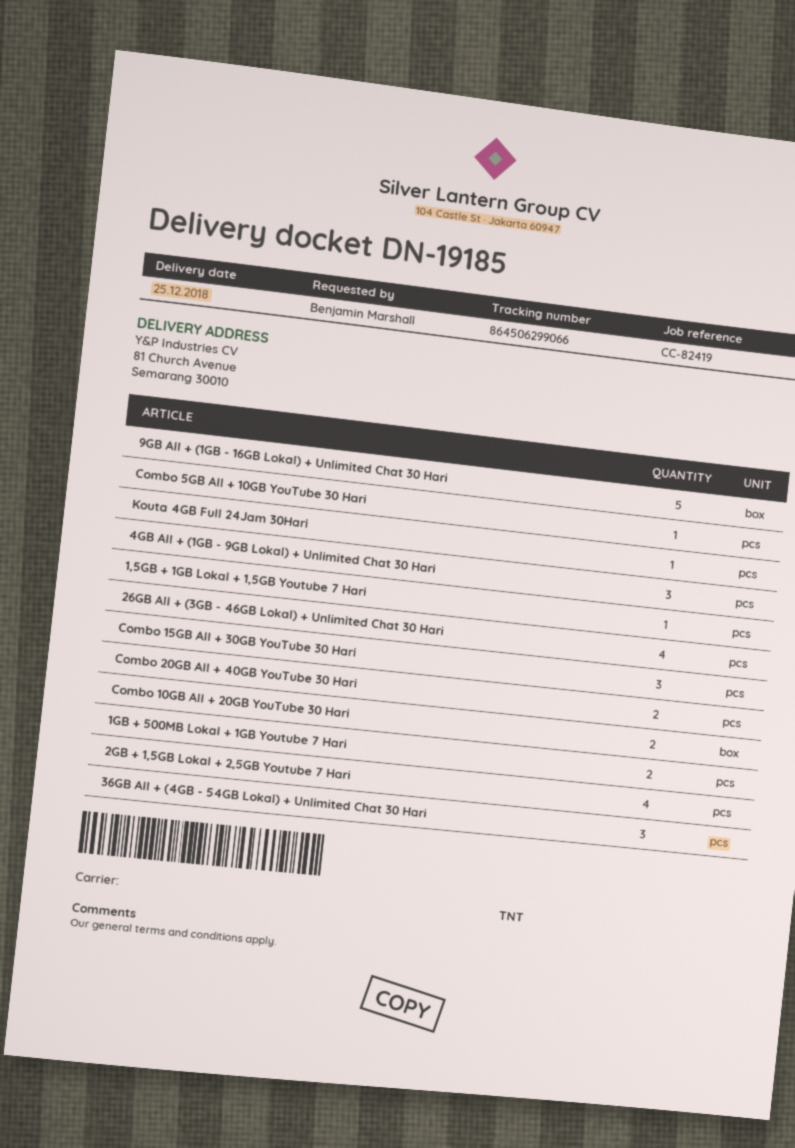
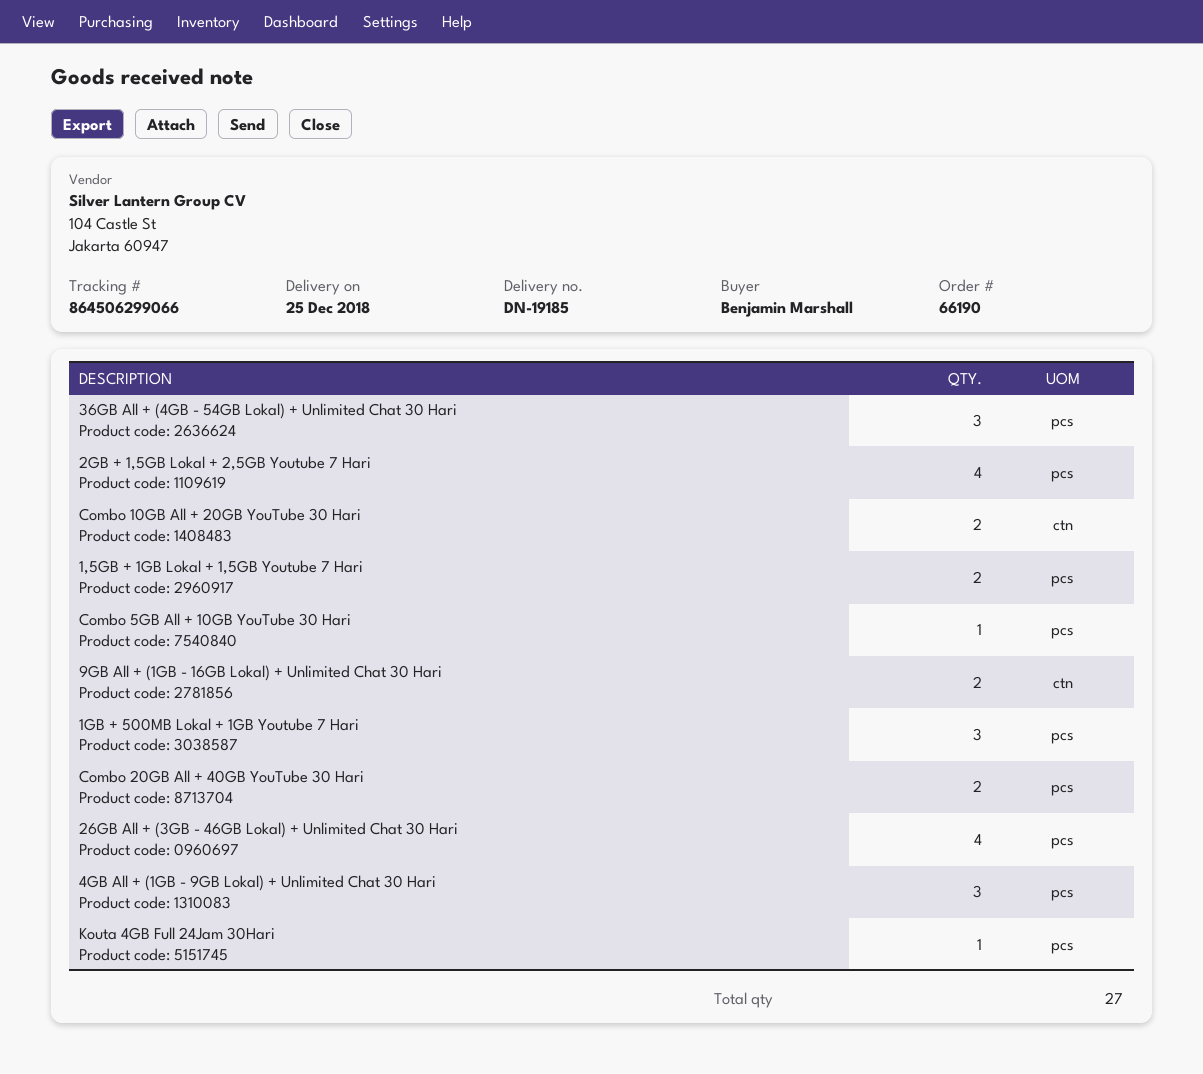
9GB All + (1GB - 16GB Lokal) + Unlimited Chat 30 Hari: 5 -> 2
1,5GB + 1GB Lokal + 1,5GB Youtube 7 Hari: 1 -> 2
Combo 15GB All + 30GB YouTube 30 Hari: 3 -> none
1GB + 500MB Lokal + 1GB Youtube 7 Hari: 2 -> 3

